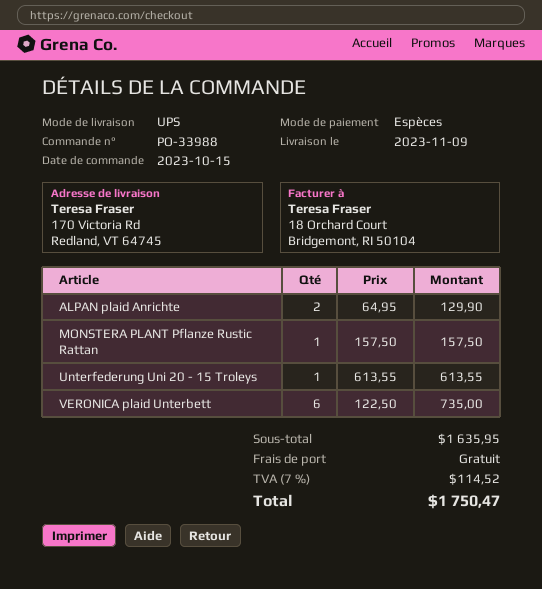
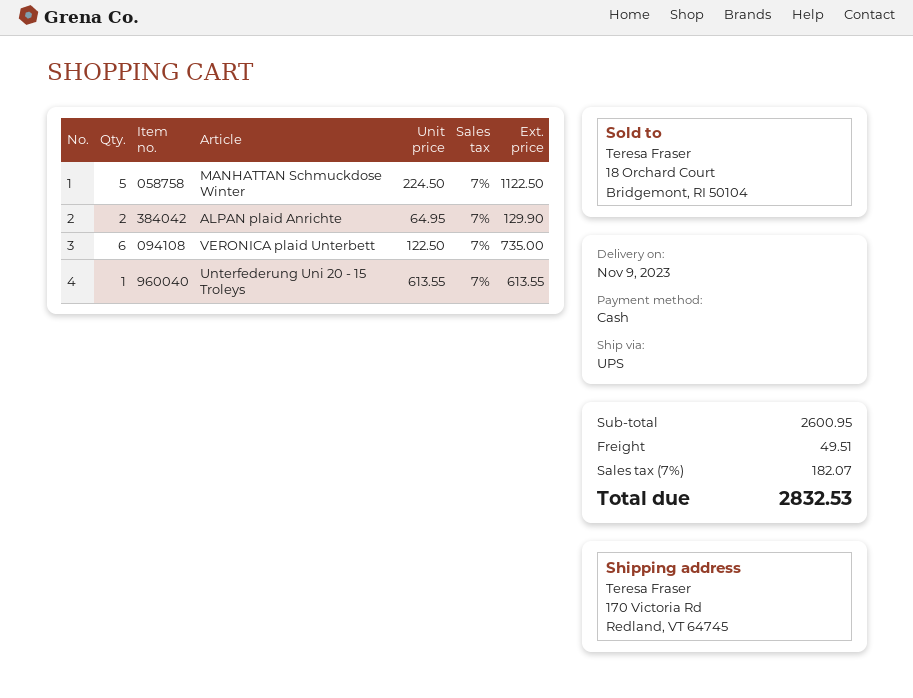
MONSTERA PLANT Pflanze Rustic Rattan: 1 x 157.50 = 157.50 -> none
MANHATTAN Schmuckdose Winter: none -> 5 x 224.50 = 1122.50
subtotal: 1635.95 -> 2600.95
shipping: 0.00 -> 49.51
tax: 7% = 114.52 -> 7% = 182.07
total: 1750.47 -> 2832.53

